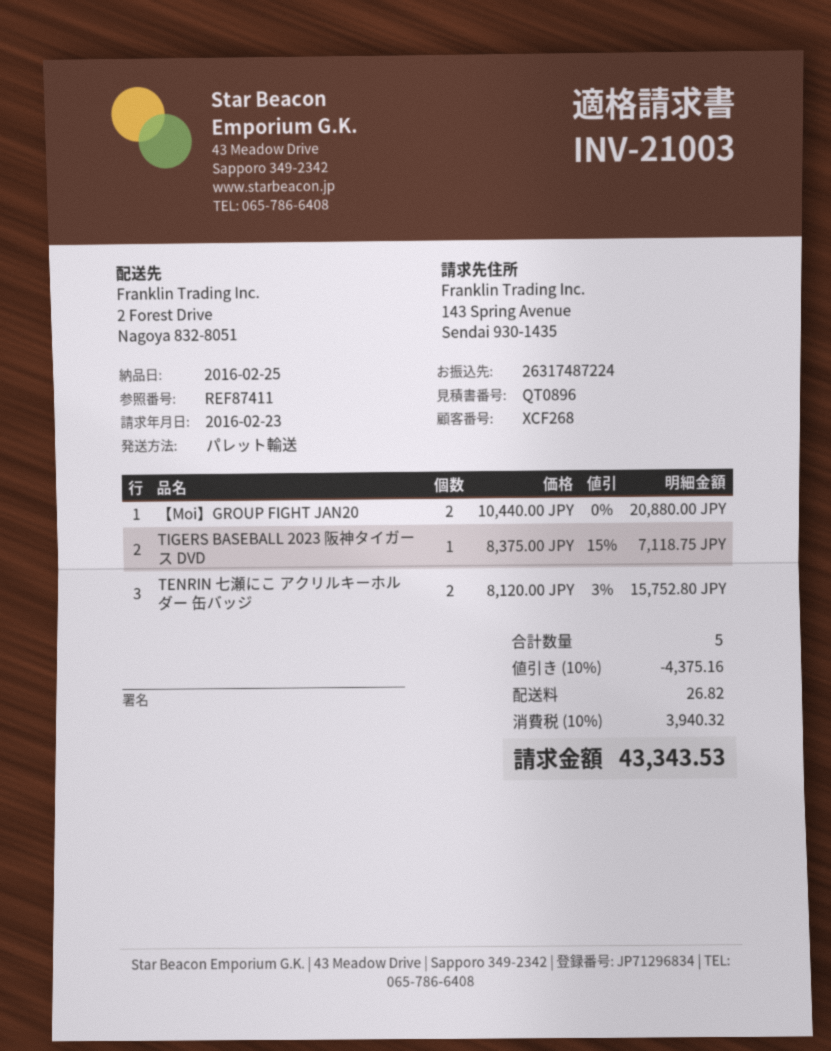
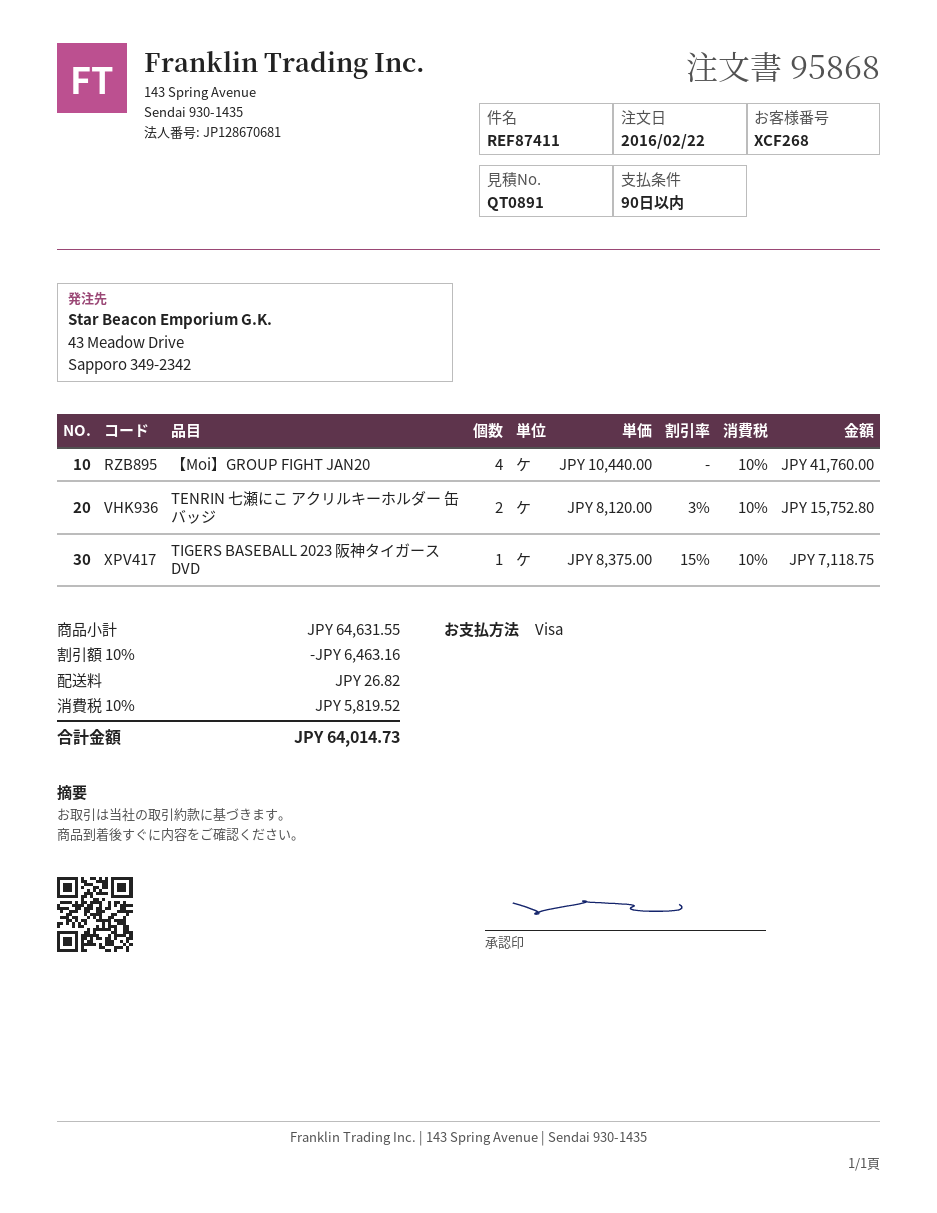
quote number: QT0896 -> QT0891
【Moi】GROUP FIGHT JAN20: 2 x 10440.00 = 20880.00 -> 4 x 10440.00 = 41760.00
discount: 10% = 4375.16 -> 10% = 6463.16
tax: 10% = 3940.32 -> 10% = 5819.52
total: 43343.53 -> 64014.73

